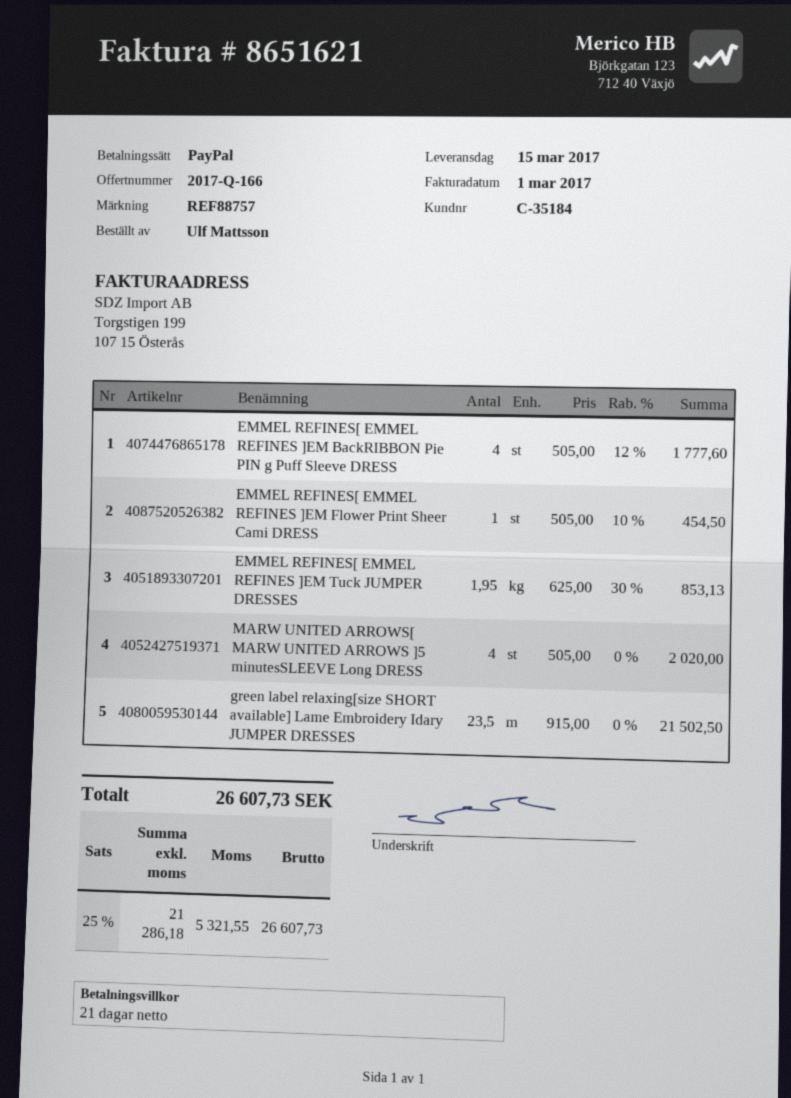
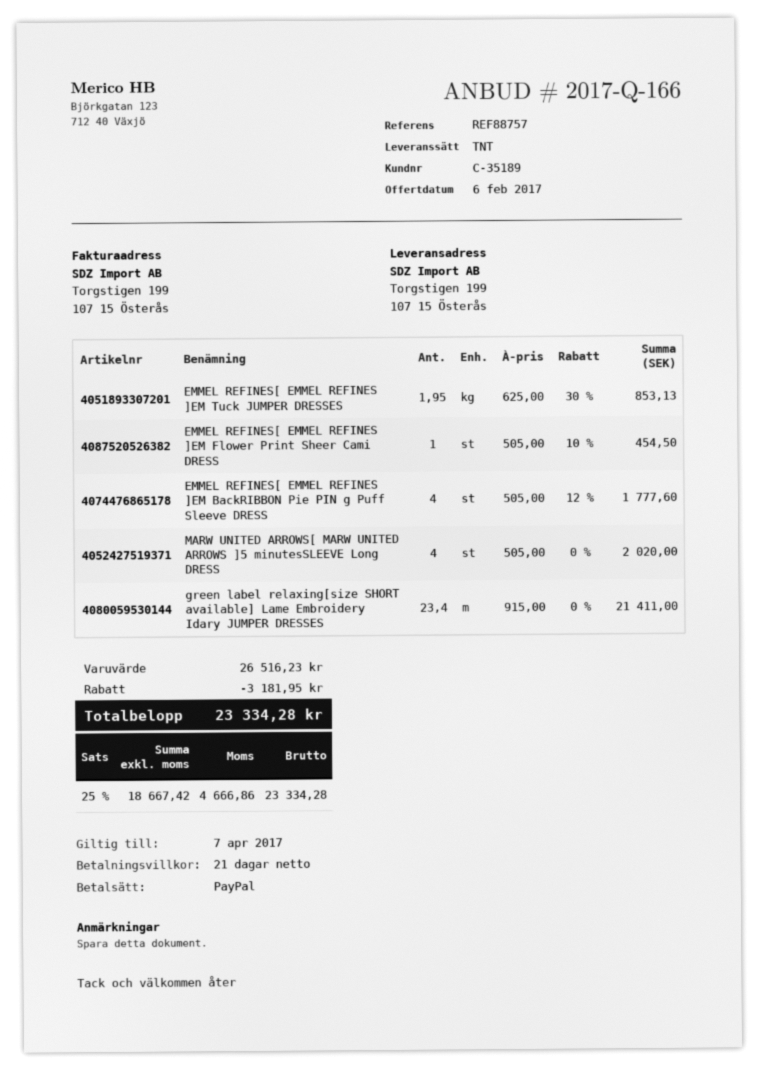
customer number: C-35184 -> C-35189
green label relaxing[size SHORT available] Lame Embroidery Idary JUMPER DRESSES: 23.5 x 915.00 = 21502.50 -> 23.4 x 915.00 = 21411.00
discount: none -> 3181.95
net: 21286.18 -> 18667.42
tax: 25% = 5321.55 -> 25% = 4666.86
total: 26607.73 -> 23334.28

